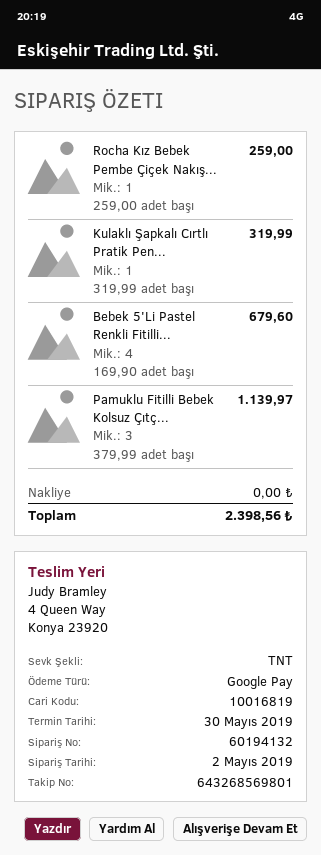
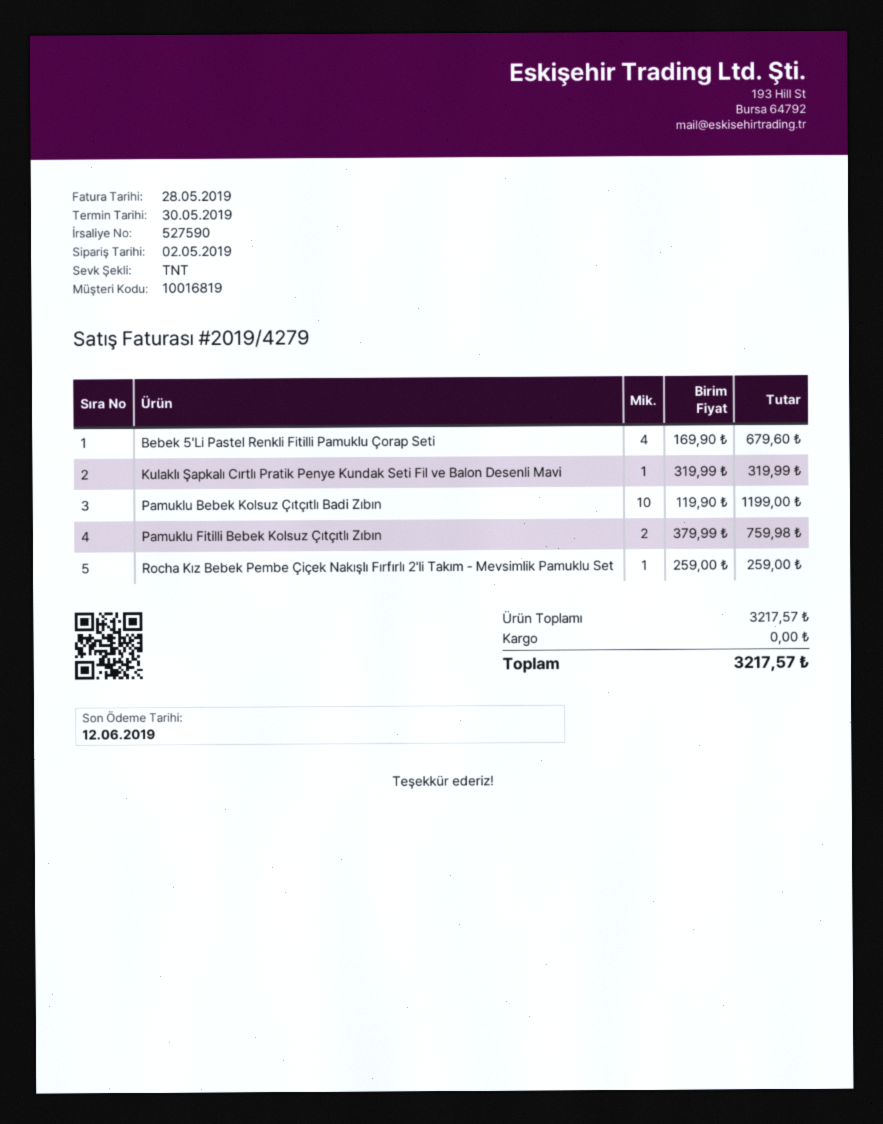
Pamuklu Fitilli Bebek Kolsuz Çıtç...: 3 x 379.99 = 1139.97 -> 2 x 379.99 = 759.98
Pamuklu Bebek Kolsuz Çıtçıtlı Badi Zıbın: none -> 10 x 119.90 = 1199.00
total: 2398.56 -> 3217.57

